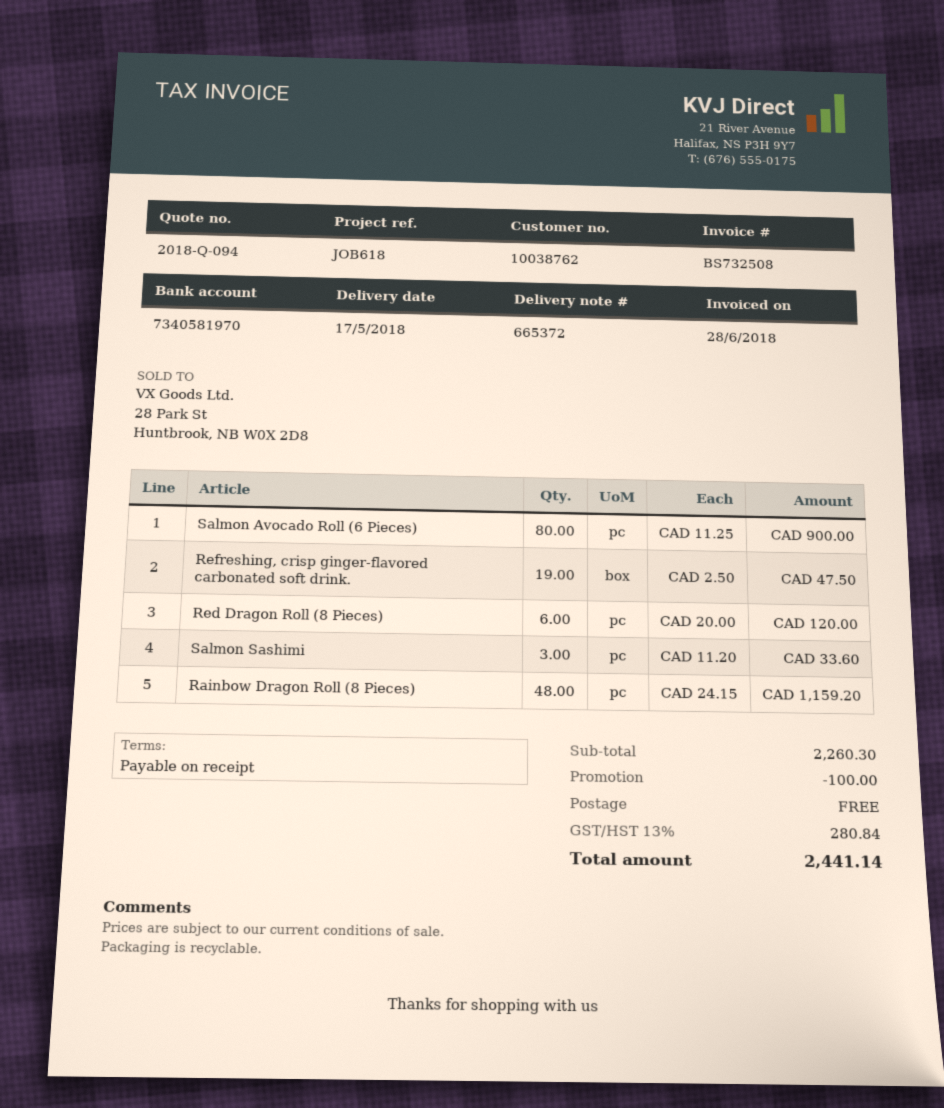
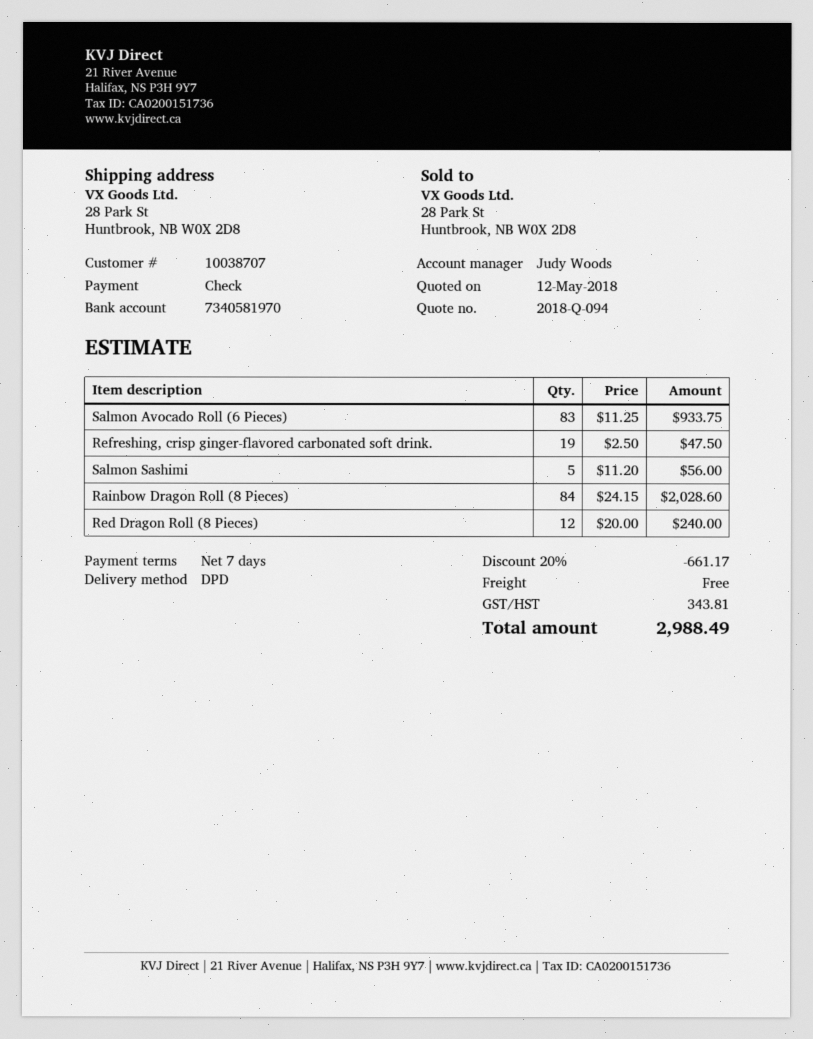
payment terms: on receipt -> 7 days
customer number: 10038762 -> 10038707
Salmon Avocado Roll (6 Pieces): 80 x 11.25 = 900.00 -> 83 x 11.25 = 933.75
Red Dragon Roll (8 Pieces): 6 x 20.00 = 120.00 -> 12 x 20.00 = 240.00
Salmon Sashimi: 3 x 11.20 = 33.60 -> 5 x 11.20 = 56.00
Rainbow Dragon Roll (8 Pieces): 48 x 24.15 = 1159.20 -> 84 x 24.15 = 2028.60
discount: 100.00 -> 661.17
tax: 280.84 -> 343.81
total: 2441.14 -> 2988.49

